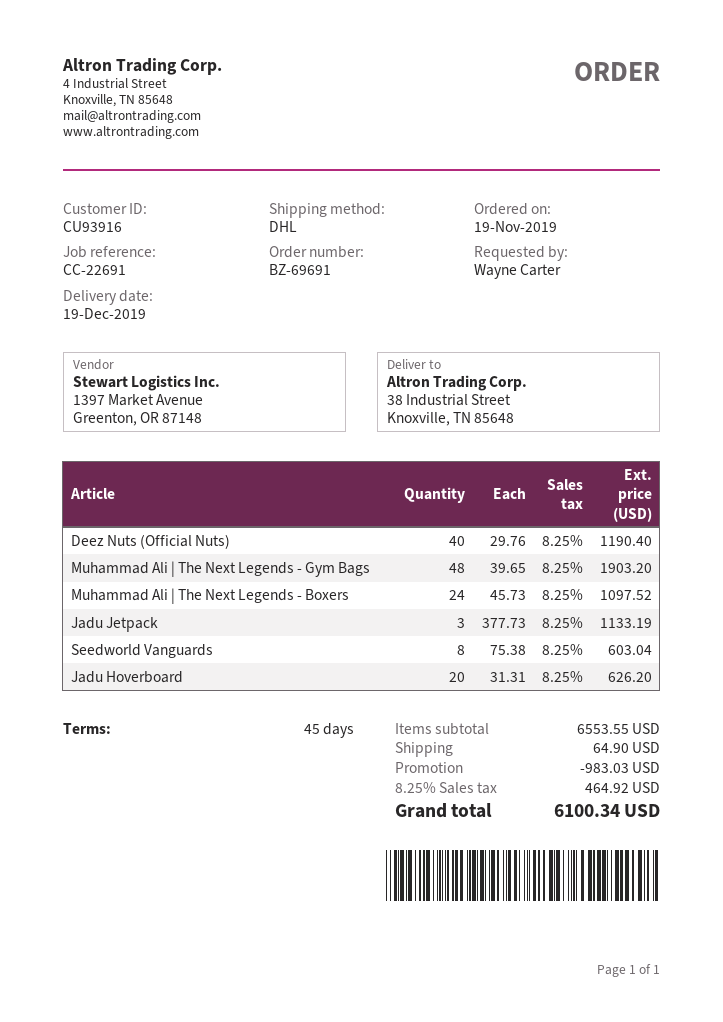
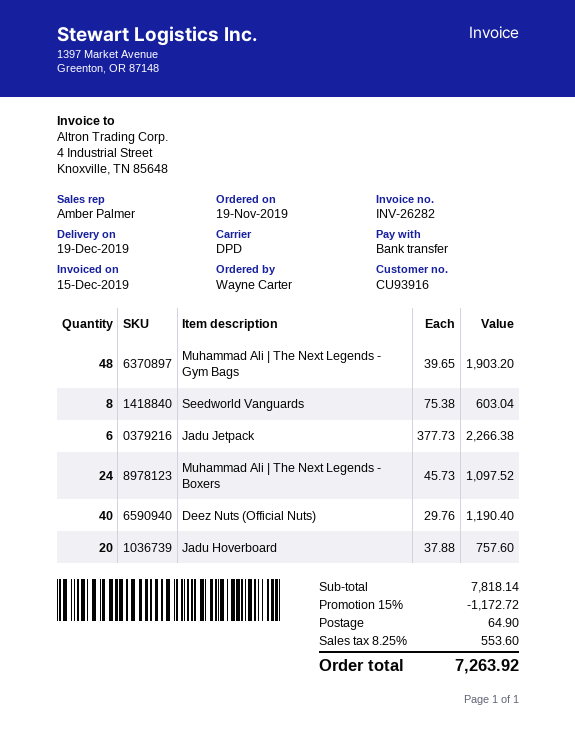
shipping method: DHL -> DPD
Jadu Jetpack: 3 x 377.73 = 1133.19 -> 6 x 377.73 = 2266.38
Jadu Hoverboard: 20 x 31.31 = 626.20 -> 20 x 37.88 = 757.60
subtotal: 6553.55 -> 7818.14
discount: 983.03 -> 1172.72
tax: 8.25% = 464.92 -> 8.25% = 553.60
total: 6100.34 -> 7263.92

